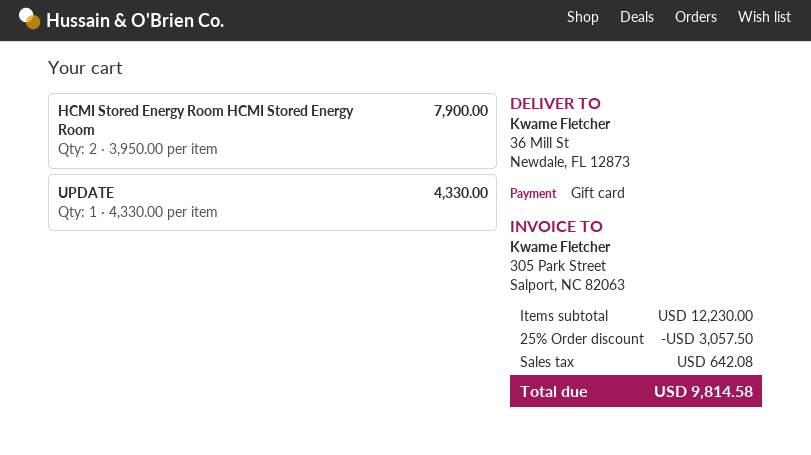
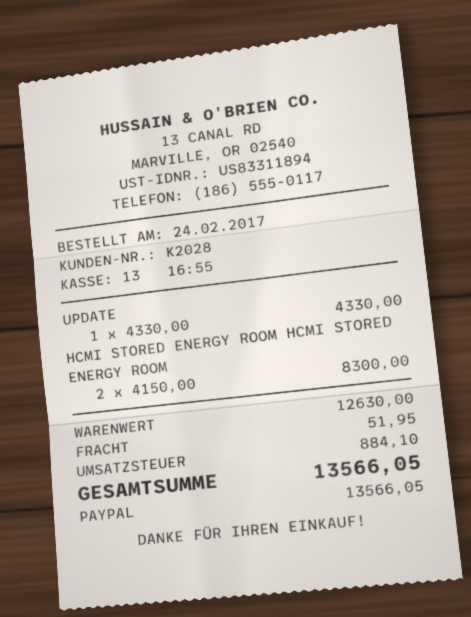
payment method: gift card -> PayPal
HCMI Stored Energy Room HCMI Stored Energy Room: 2 x 3950.00 = 7900.00 -> 2 x 4150.00 = 8300.00
subtotal: 12230.00 -> 12630.00
discount: 25% = 3057.50 -> none
shipping: none -> 51.95
tax: 642.08 -> 884.10
total: 9814.58 -> 13566.05

